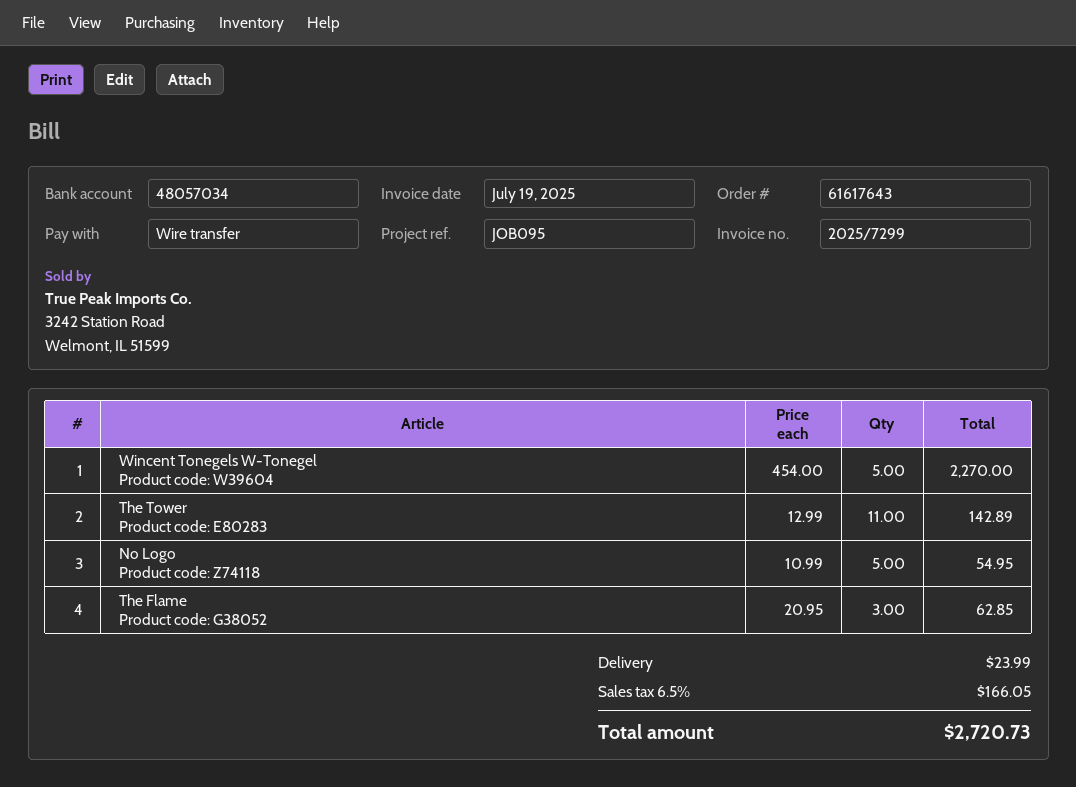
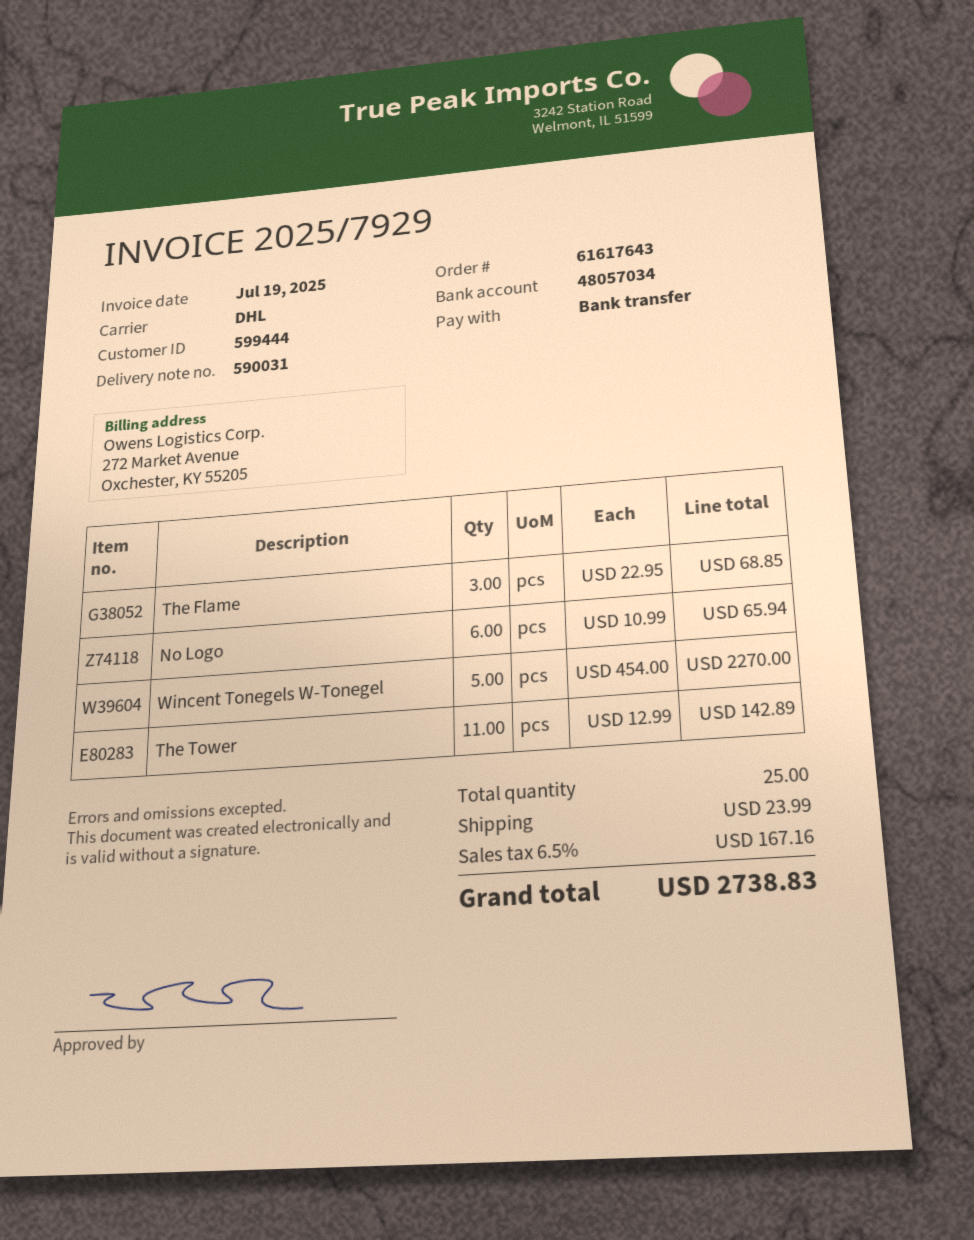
invoice number: 2025/7299 -> 2025/7929
No Logo: 5 x 10.99 = 54.95 -> 6 x 10.99 = 65.94
The Flame: 3 x 20.95 = 62.85 -> 3 x 22.95 = 68.85
tax: 6.5% = 166.05 -> 6.5% = 167.16
total: 2720.73 -> 2738.83

